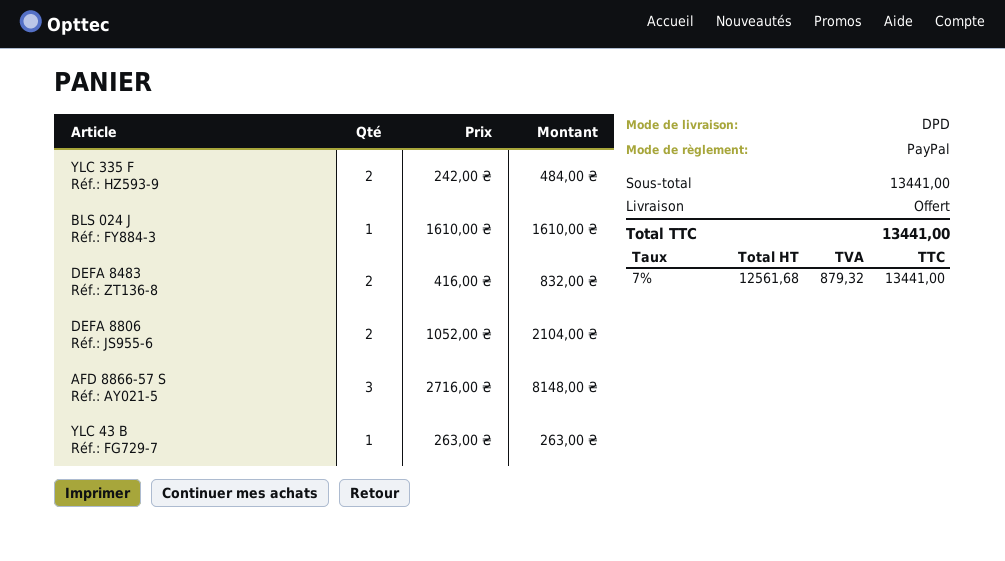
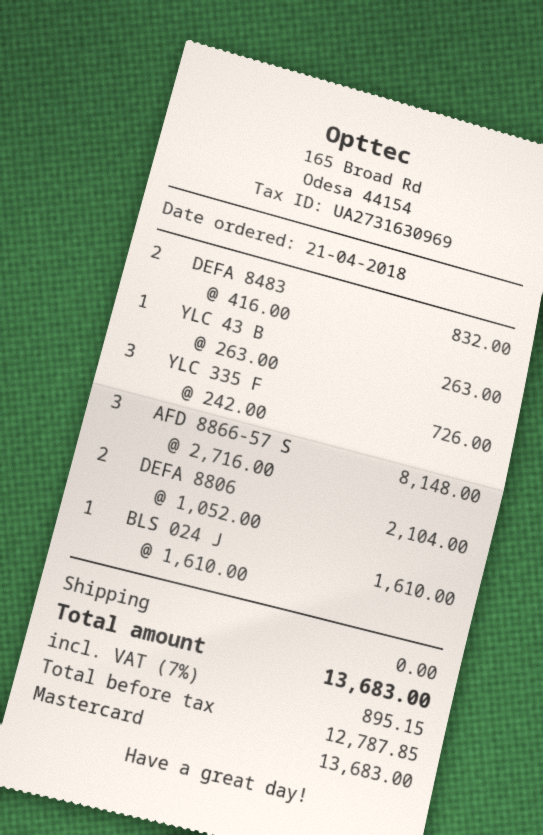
payment method: PayPal -> Mastercard
YLC 335 F: 2 x 242.00 = 484.00 -> 3 x 242.00 = 726.00
net: 12561.68 -> 12787.85
tax: 7% = 879.32 -> 7% = 895.15
total: 13441.00 -> 13683.00

